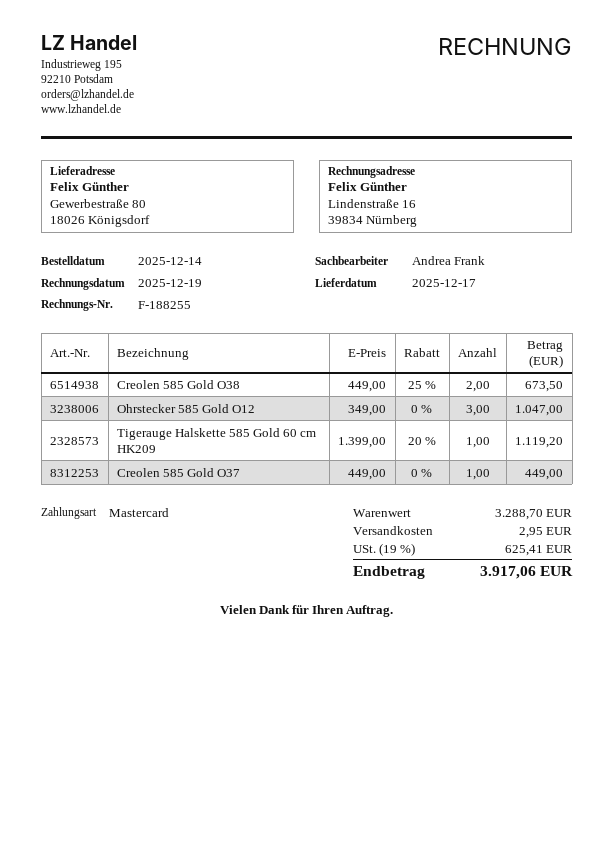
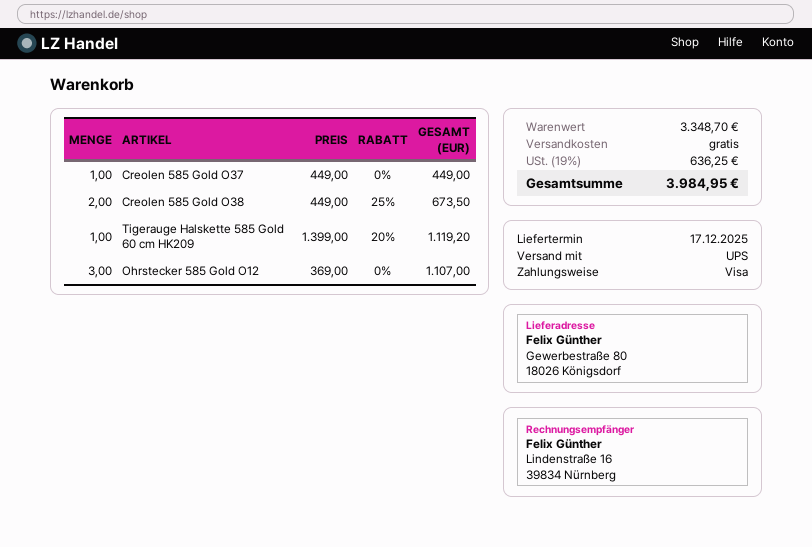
payment method: Mastercard -> Visa
Ohrstecker 585 Gold O12: 3 x 349.00 = 1047.00 -> 3 x 369.00 = 1107.00
subtotal: 3288.70 -> 3348.70
shipping: 2.95 -> 0.00
tax: 19% = 625.41 -> 19% = 636.25
total: 3917.06 -> 3984.95

